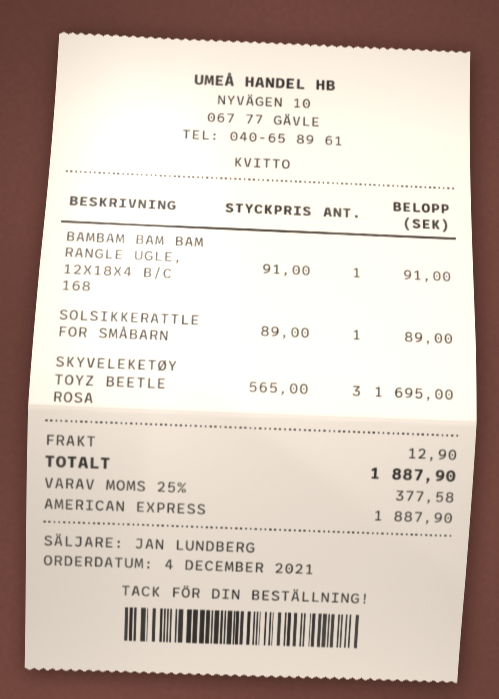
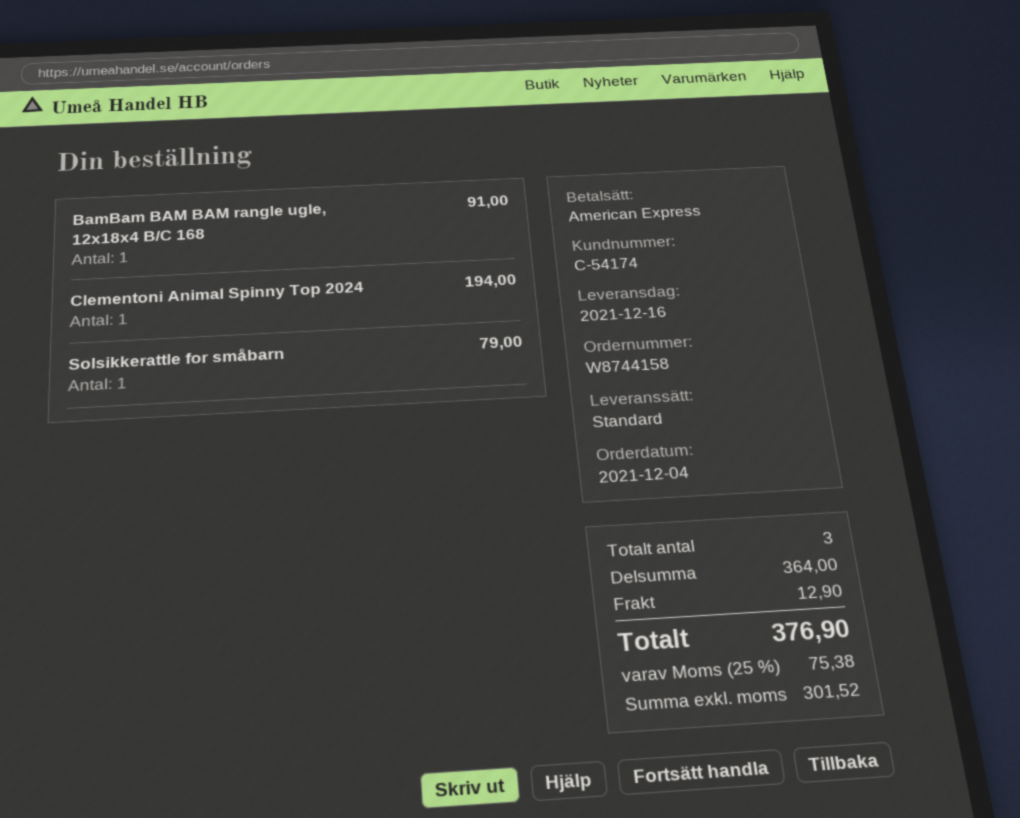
SOLSIKKERATTLE FOR SMÅBARN: 1 for 89.00 -> 1 for 79.00
SKYVELEKETØY TOYZ BEETLE ROSA: 3 for 1695.00 -> none
Clementoni Animal Spinny Top 2024: none -> 1 for 194.00
tax: 25% = 377.58 -> 25% = 75.38
total: 1887.90 -> 376.90

